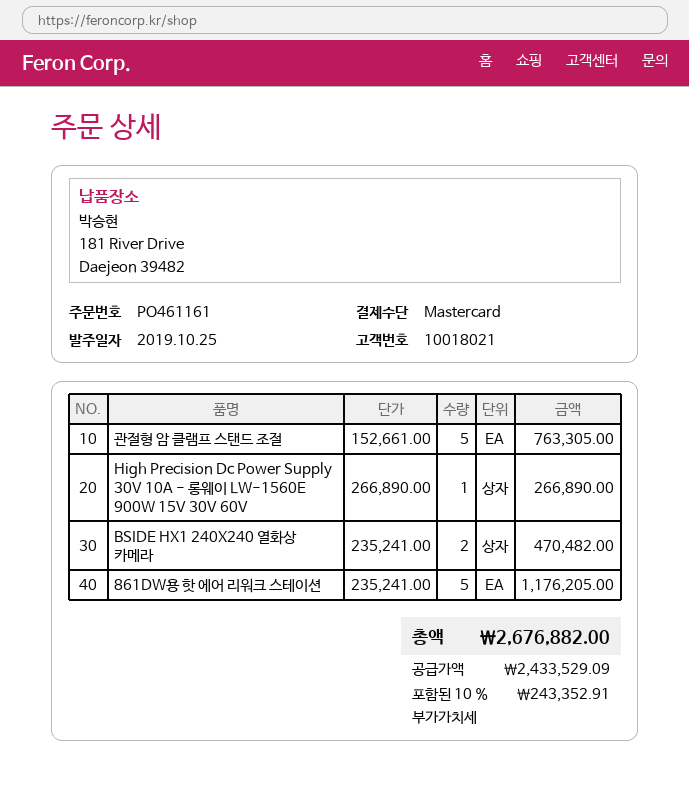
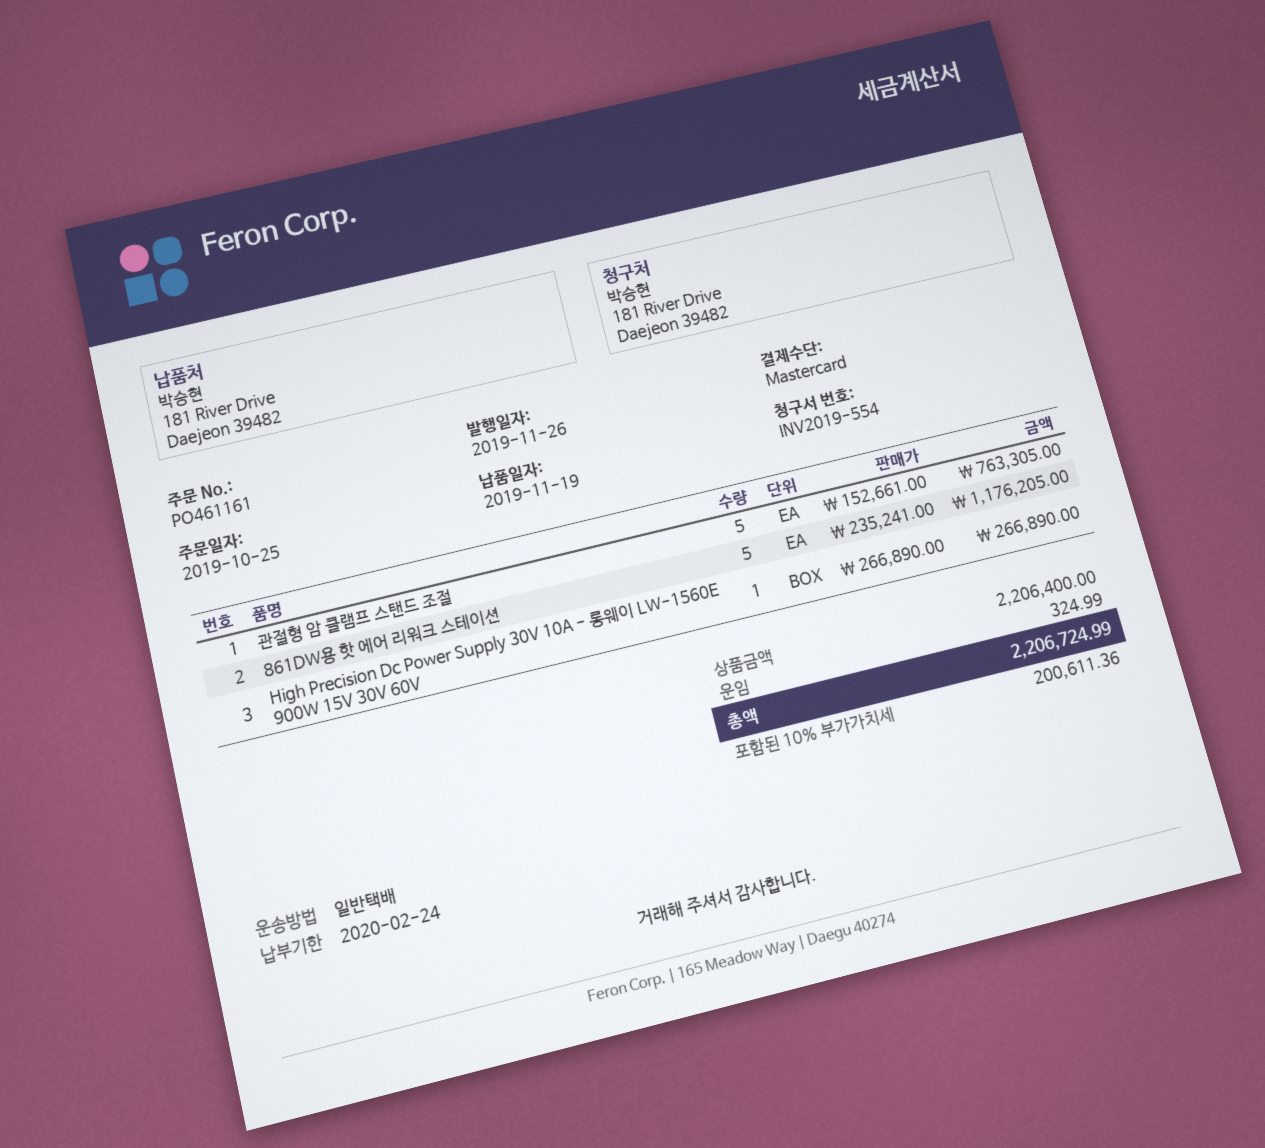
BSIDE HX1 240X240 열화상 카메라: 2 x 235241.00 = 470482.00 -> none
shipping: none -> 324.99
tax: 10% = 243352.91 -> 10% = 200611.36
total: 2676882.00 -> 2206724.99

